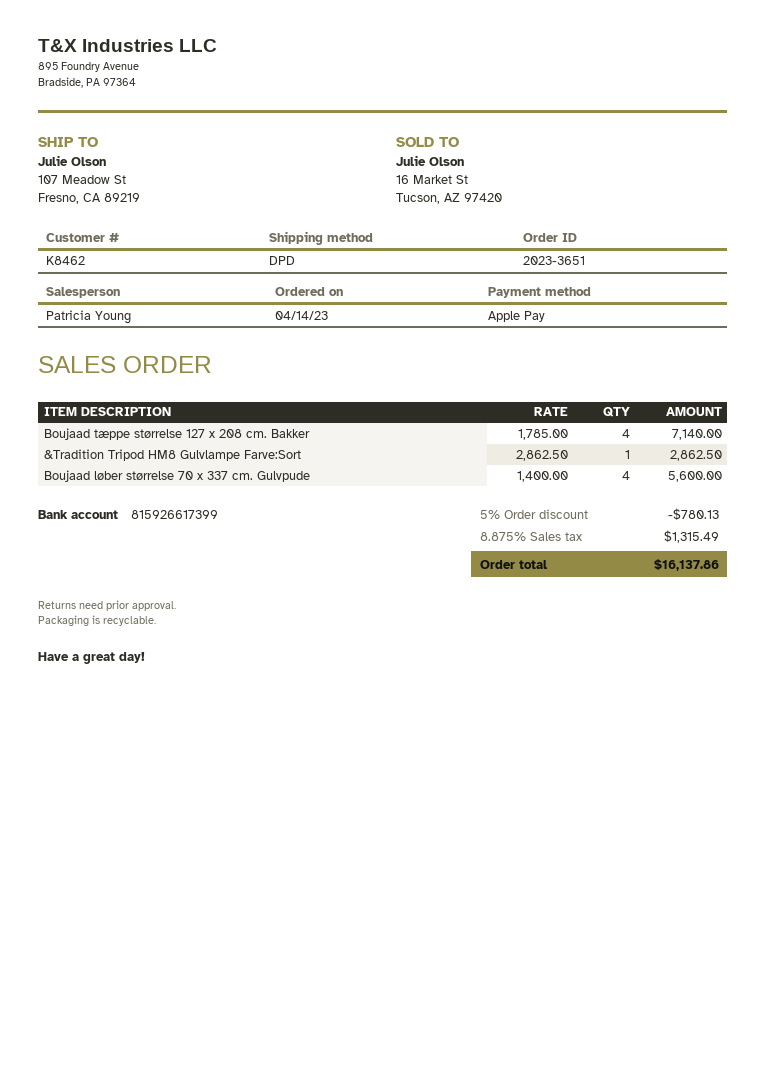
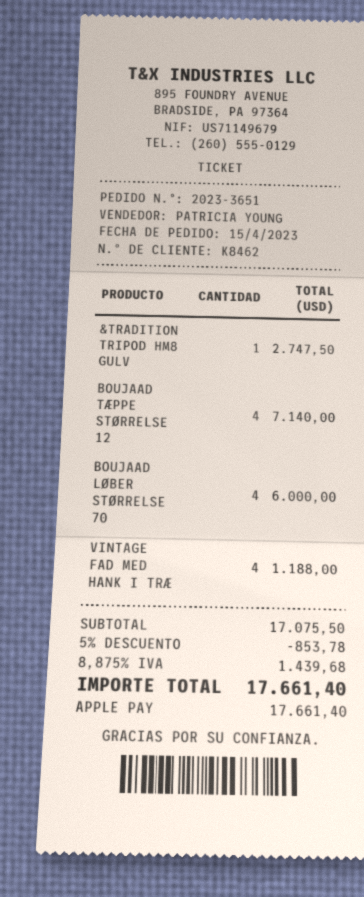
order date: 2023-04-14 -> 2023-04-15
&Tradition Tripod HM8 Gulvlampe Farve:Sort: 1 for 2862.50 -> 1 for 2747.50
Boujaad løber størrelse 70 x 337 cm. Gulvpude: 4 for 5600.00 -> 4 for 6000.00
VINTAGE FAD MED HANK I TRÆ: none -> 4 for 1188.00
discount: 5% = 780.13 -> 5% = 853.78
tax: 8.875% = 1315.49 -> 8.875% = 1439.68
total: 16137.86 -> 17661.40

